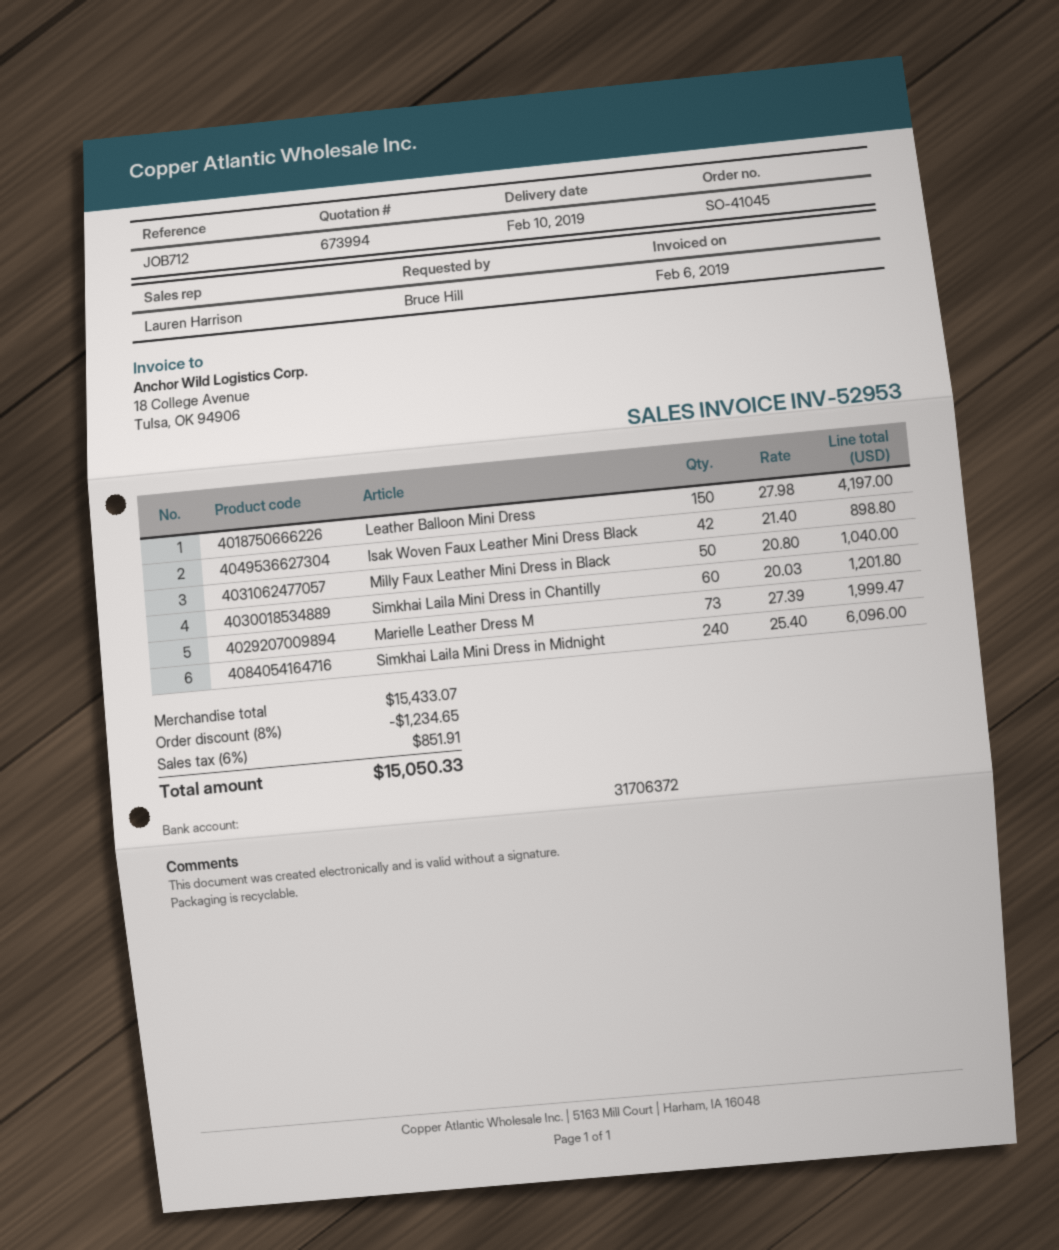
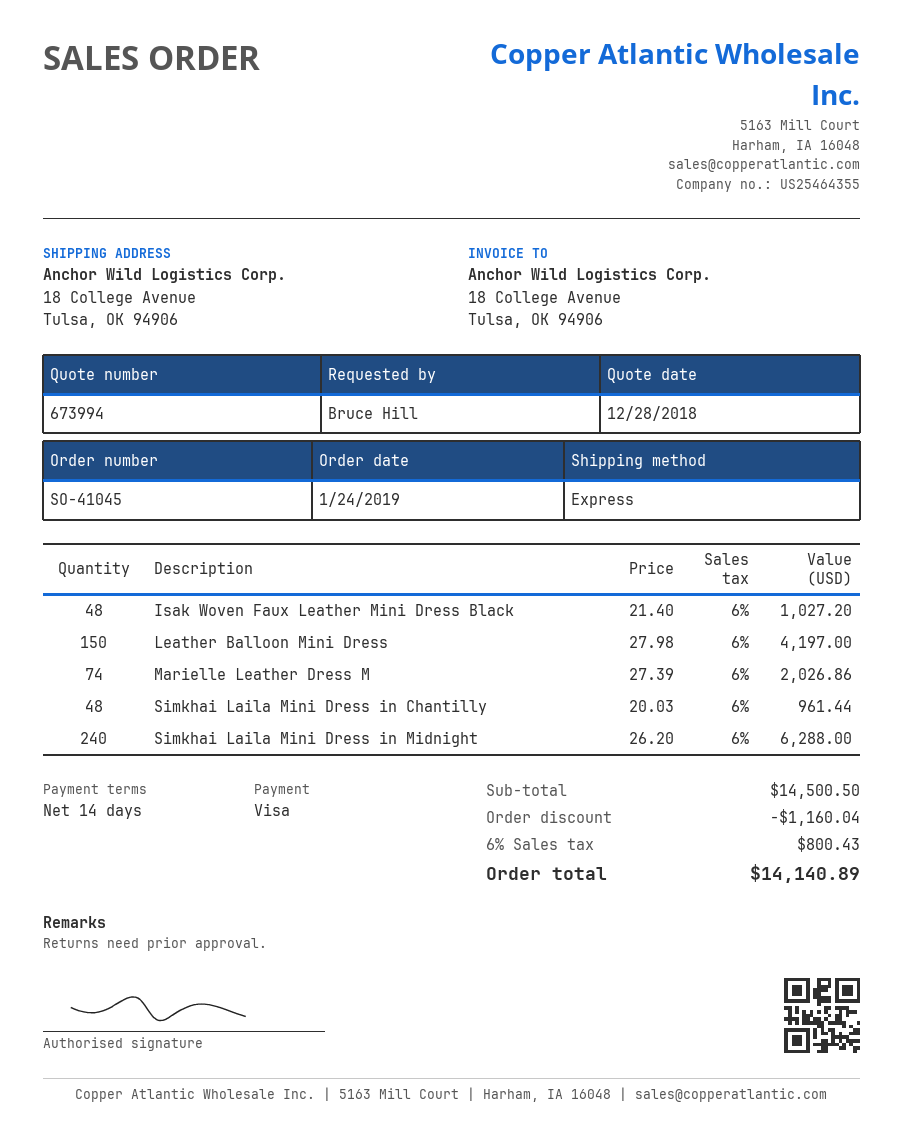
Isak Woven Faux Leather Mini Dress Black: 42 x 21.40 = 898.80 -> 48 x 21.40 = 1027.20
Milly Faux Leather Mini Dress in Black: 50 x 20.80 = 1040.00 -> none
Simkhai Laila Mini Dress in Chantilly: 60 x 20.03 = 1201.80 -> 48 x 20.03 = 961.44
Marielle Leather Dress M: 73 x 27.39 = 1999.47 -> 74 x 27.39 = 2026.86
Simkhai Laila Mini Dress in Midnight: 240 x 25.40 = 6096.00 -> 240 x 26.20 = 6288.00
subtotal: 15433.07 -> 14500.50
discount: 1234.65 -> 1160.04
tax: 6% = 851.91 -> 6% = 800.43
total: 15050.33 -> 14140.89

